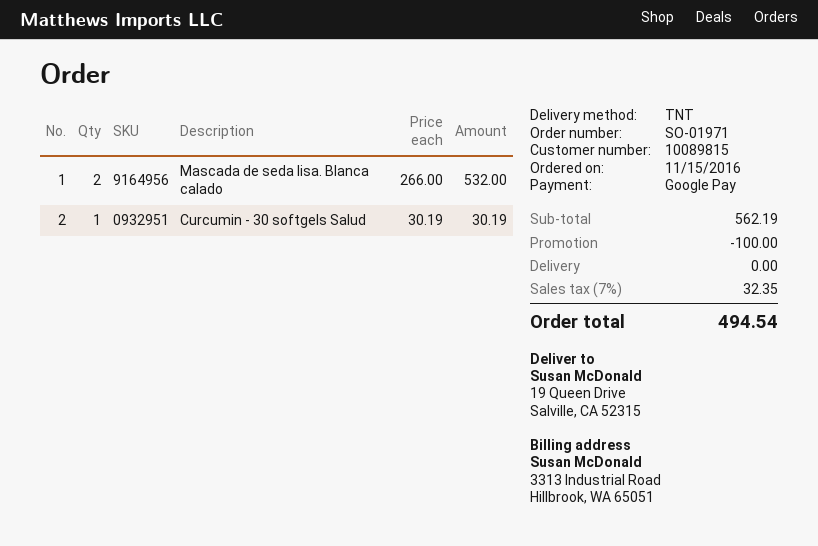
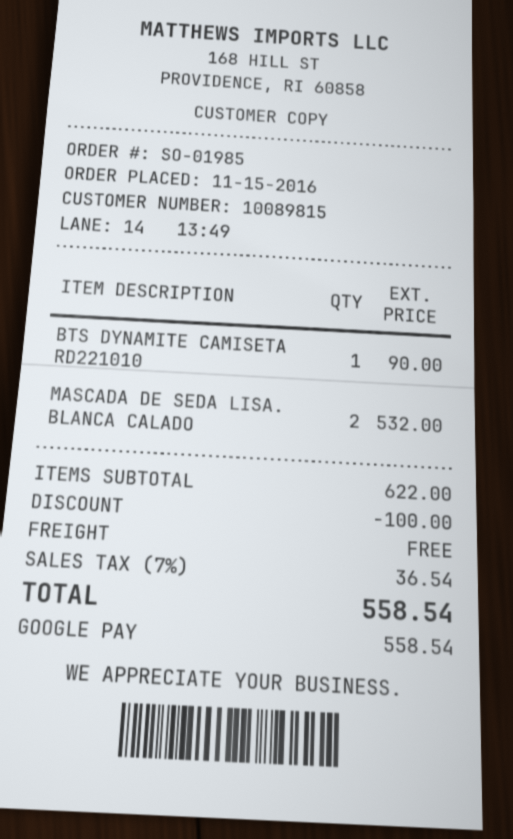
order number: SO-01971 -> SO-01985
Curcumin - 30 softgels Salud: 1 for 30.19 -> none
BTS DYNAMITE CAMISETA RD221010: none -> 1 for 90.00
subtotal: 562.19 -> 622.00
tax: 7% = 32.35 -> 7% = 36.54
total: 494.54 -> 558.54

